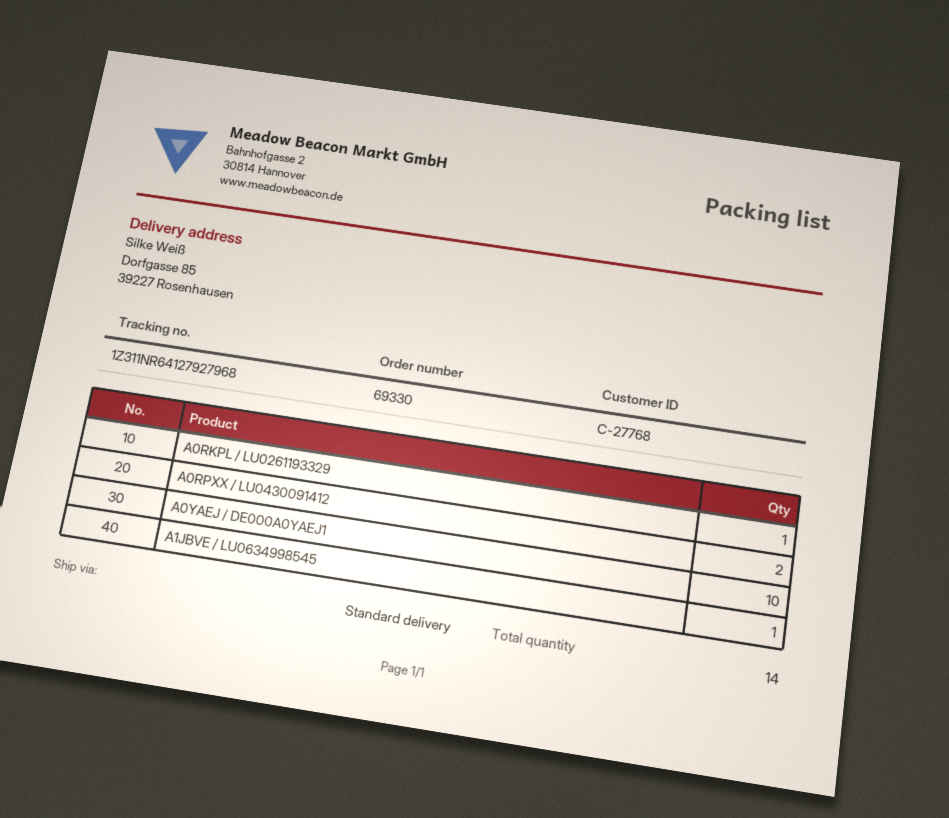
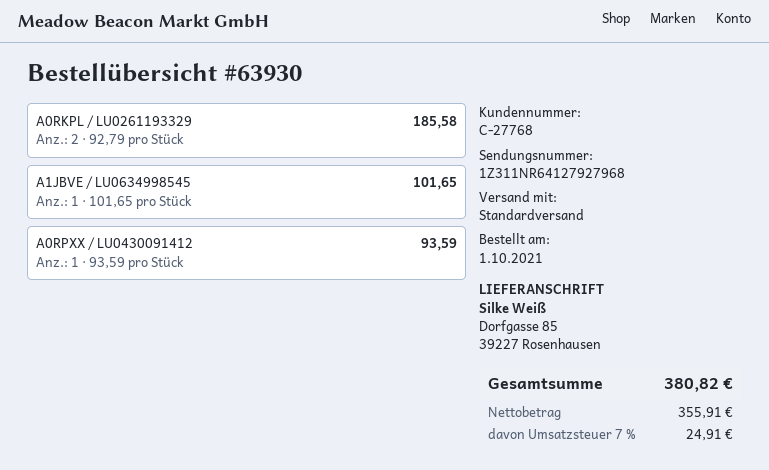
order number: 69330 -> 63930
A0RKPL / LU0261193329: 1 -> 2
A0RPXX / LU0430091412: 2 -> 1
A0YAEJ / DE000A0YAEJ1: 10 -> none

